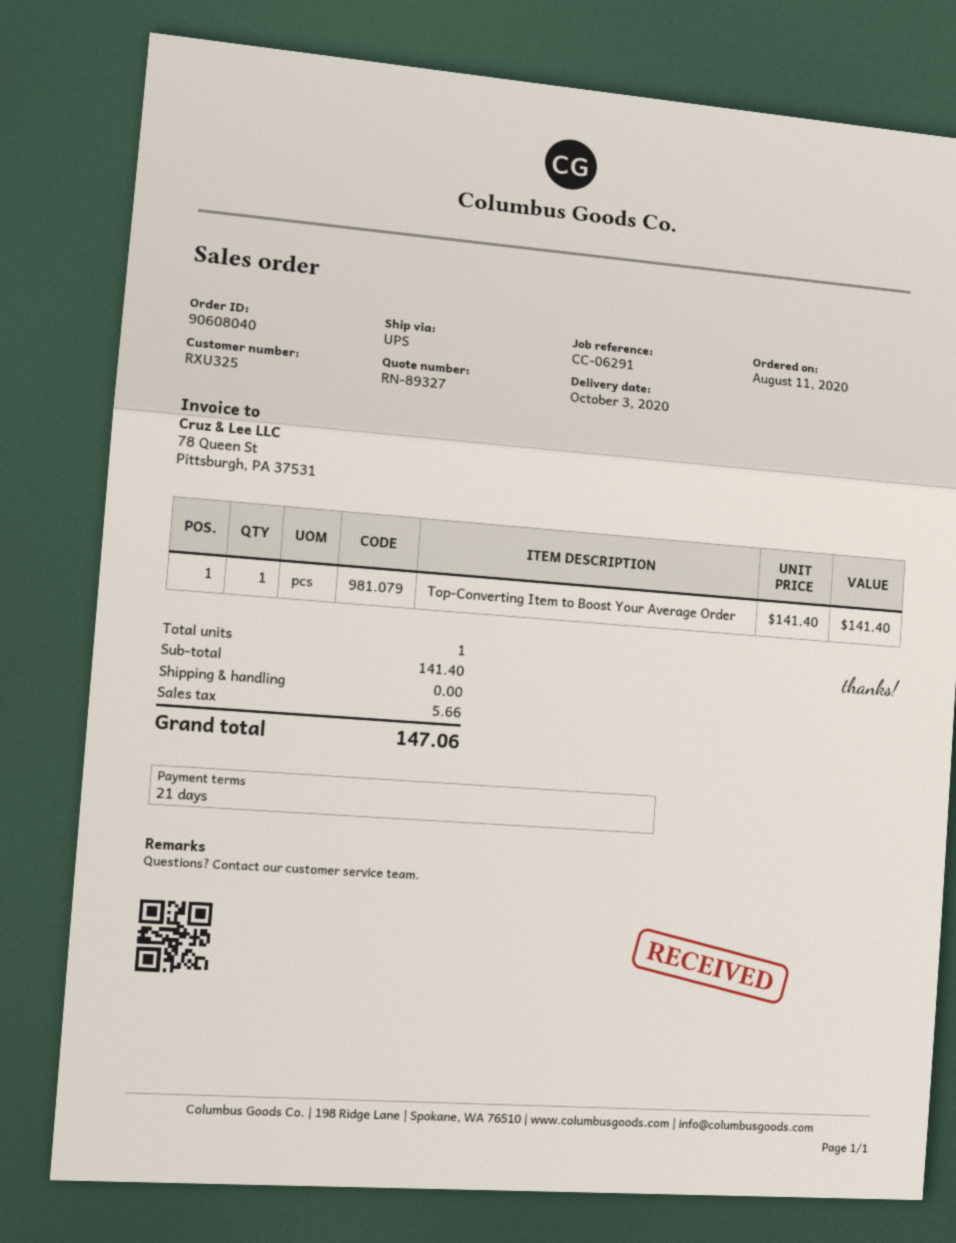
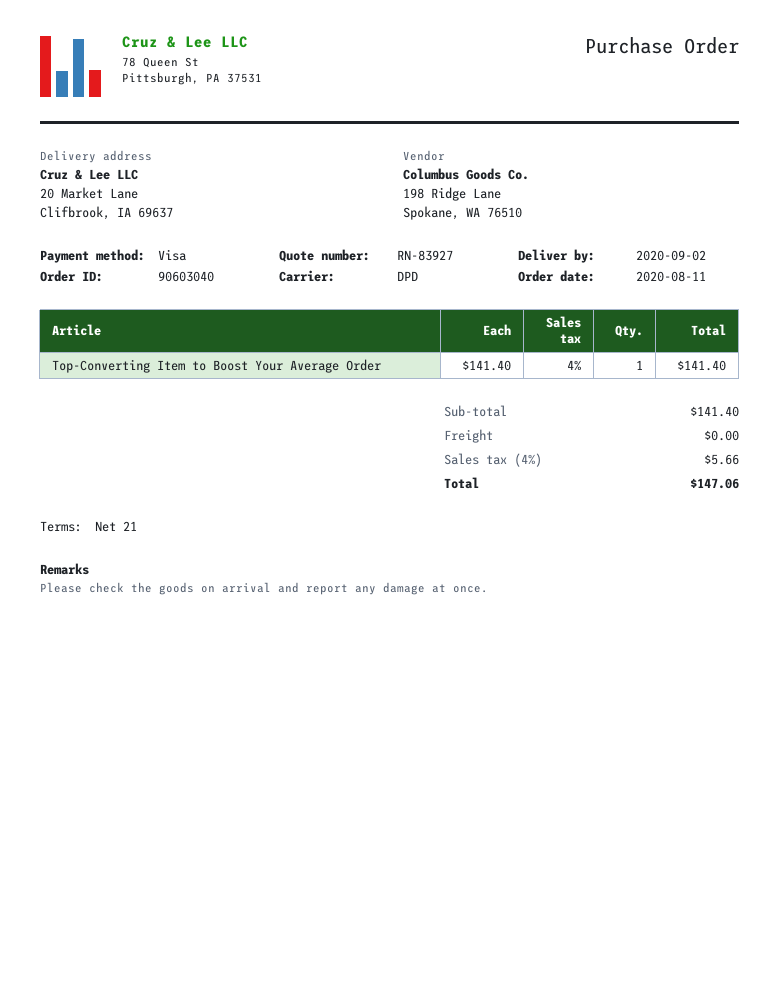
quote number: RN-89327 -> RN-83927
order number: 90608040 -> 90603040
delivery date: 2020-10-03 -> 2020-09-02
shipping method: UPS -> DPD

